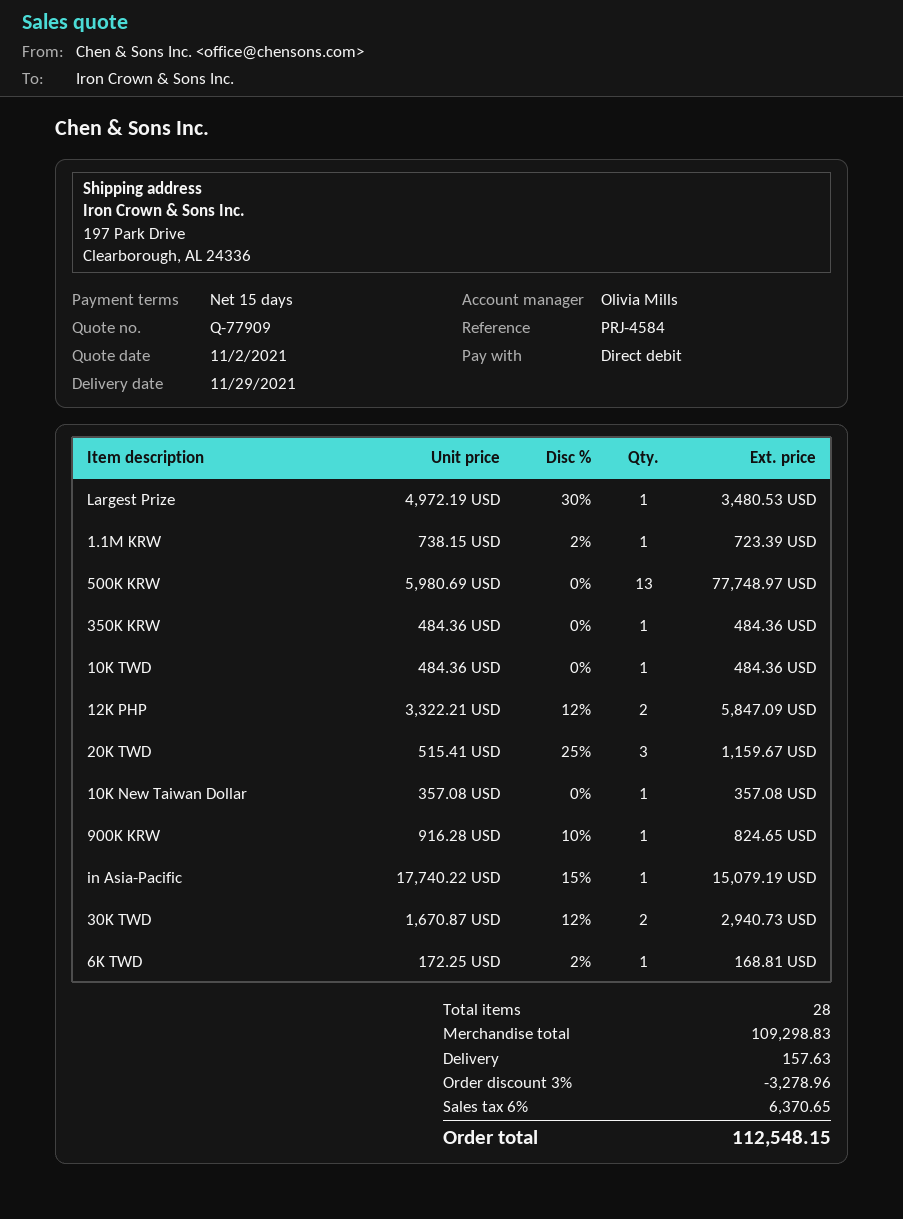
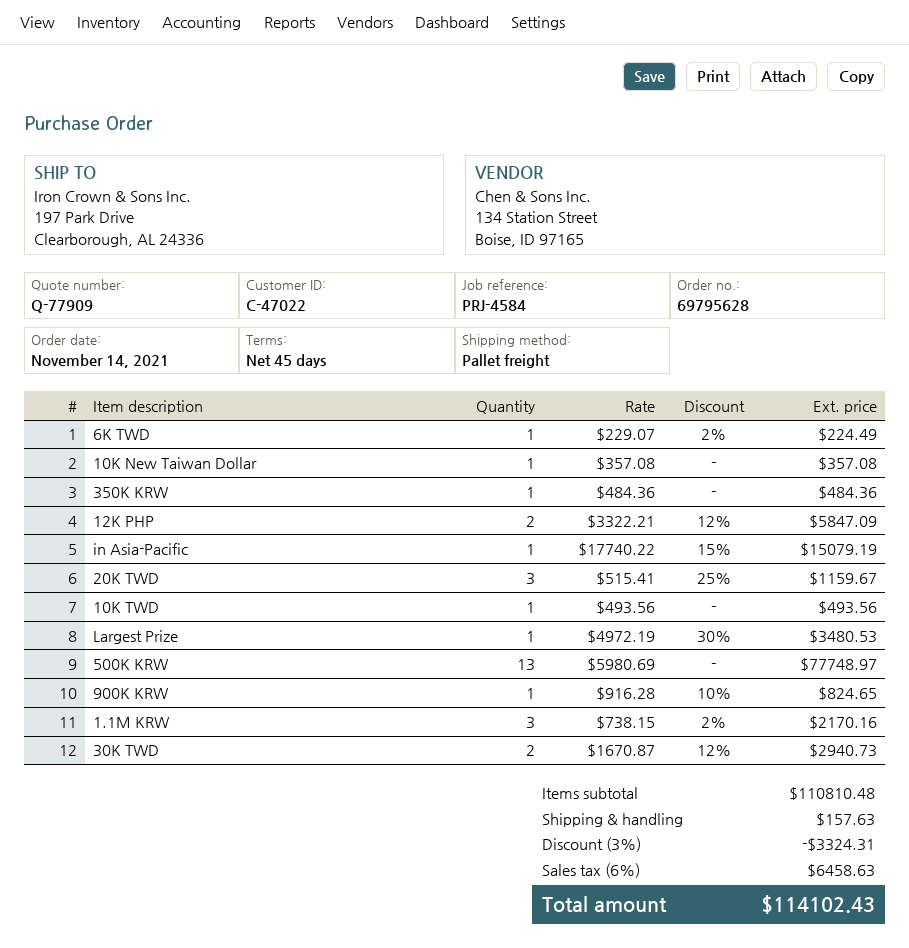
payment terms: 15 days -> 45 days
1.1M KRW: 1 x 738.15 - 2% = 723.39 -> 3 x 738.15 - 2% = 2170.16
10K TWD: 1 x 484.36 = 484.36 -> 1 x 493.56 = 493.56
6K TWD: 1 x 172.25 - 2% = 168.81 -> 1 x 229.07 - 2% = 224.49
subtotal: 109298.83 -> 110810.48
discount: 3% = 3278.96 -> 3% = 3324.31
tax: 6% = 6370.65 -> 6% = 6458.63
total: 112548.15 -> 114102.43

